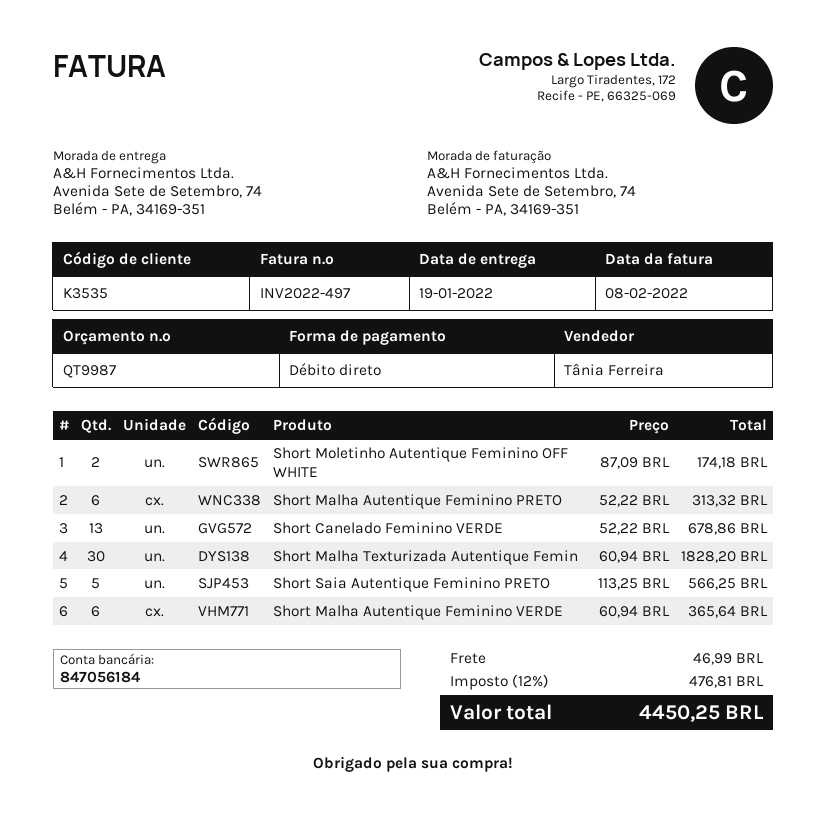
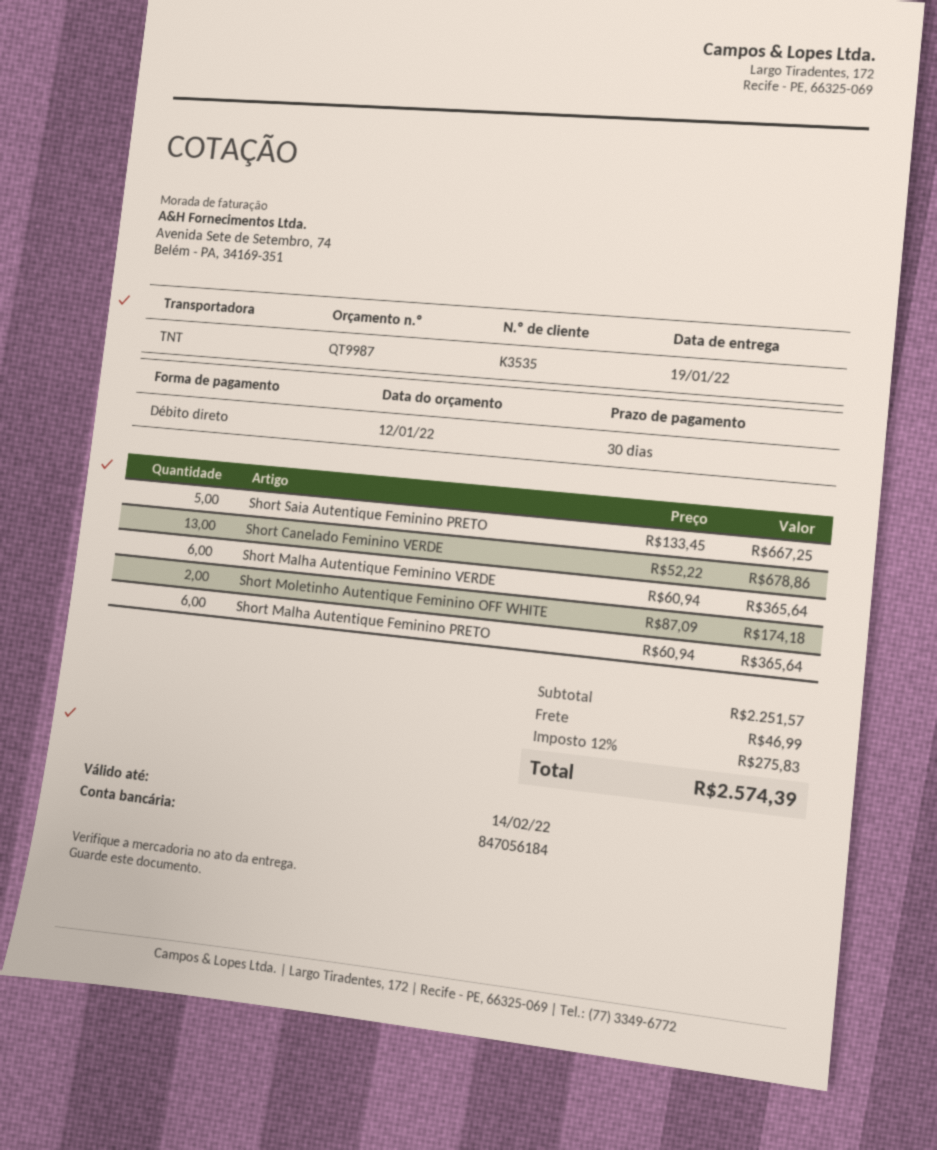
Short Malha Autentique Feminino PRETO: 6 x 52.22 = 313.32 -> 6 x 60.94 = 365.64
Short Malha Texturizada Autentique Femin: 30 x 60.94 = 1828.20 -> none
Short Saia Autentique Feminino PRETO: 5 x 113.25 = 566.25 -> 5 x 133.45 = 667.25
tax: 12% = 476.81 -> 12% = 275.83
total: 4450.25 -> 2574.39

